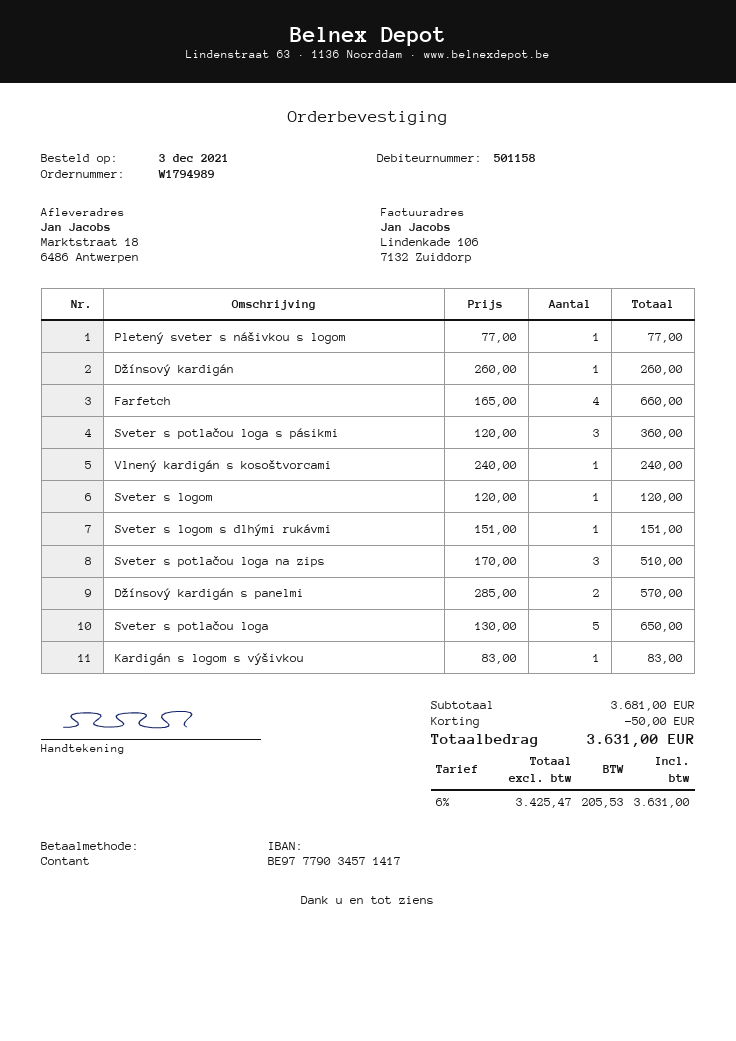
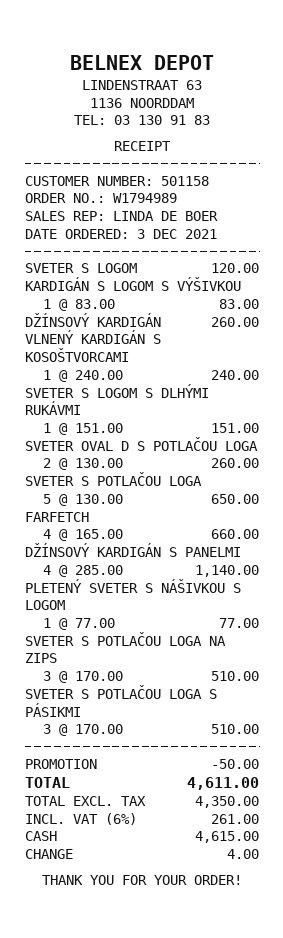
Sveter s potlačou loga s pásikmi: 3 x 120.00 = 360.00 -> 3 x 170.00 = 510.00
Džínsový kardigán s panelmi: 2 x 285.00 = 570.00 -> 4 x 285.00 = 1140.00
SVETER OVAL D S POTLAČOU LOGA: none -> 2 x 130.00 = 260.00
net: 3425.47 -> 4350.00
tax: 6% = 205.53 -> 6% = 261.00
total: 3631.00 -> 4611.00

